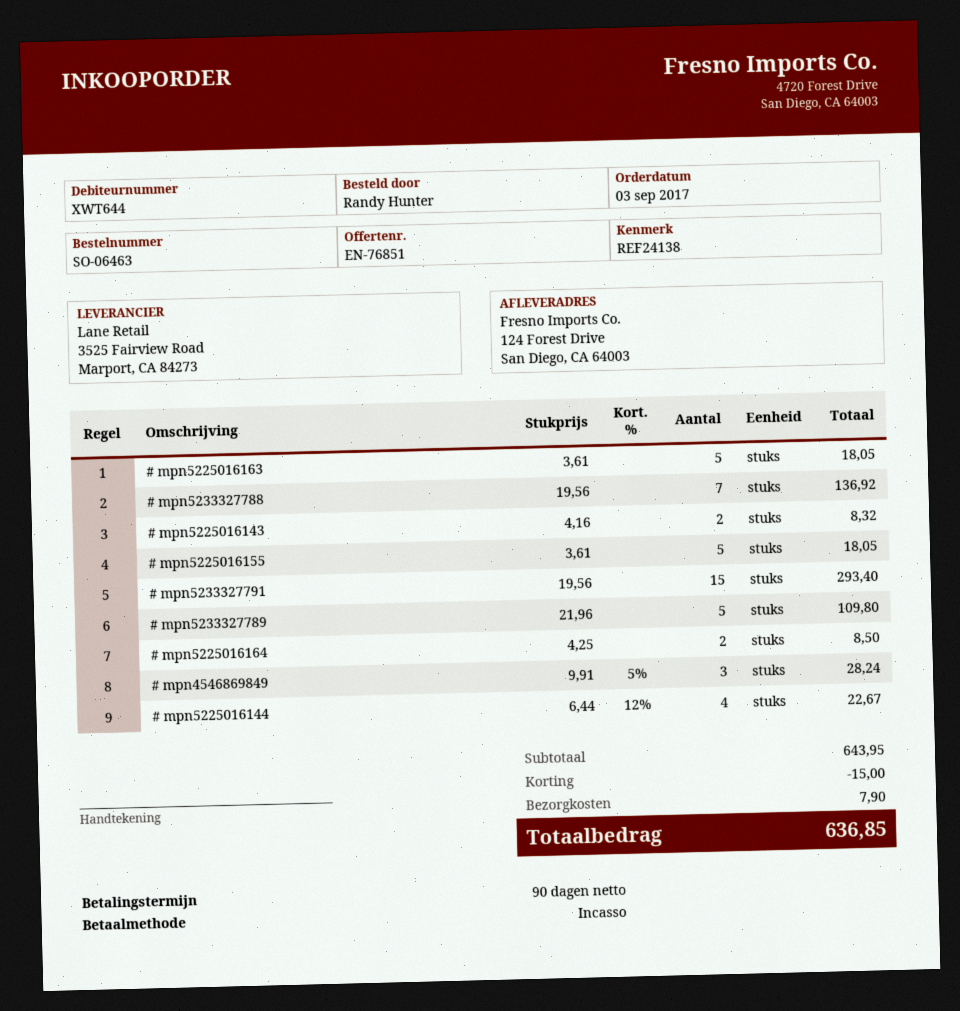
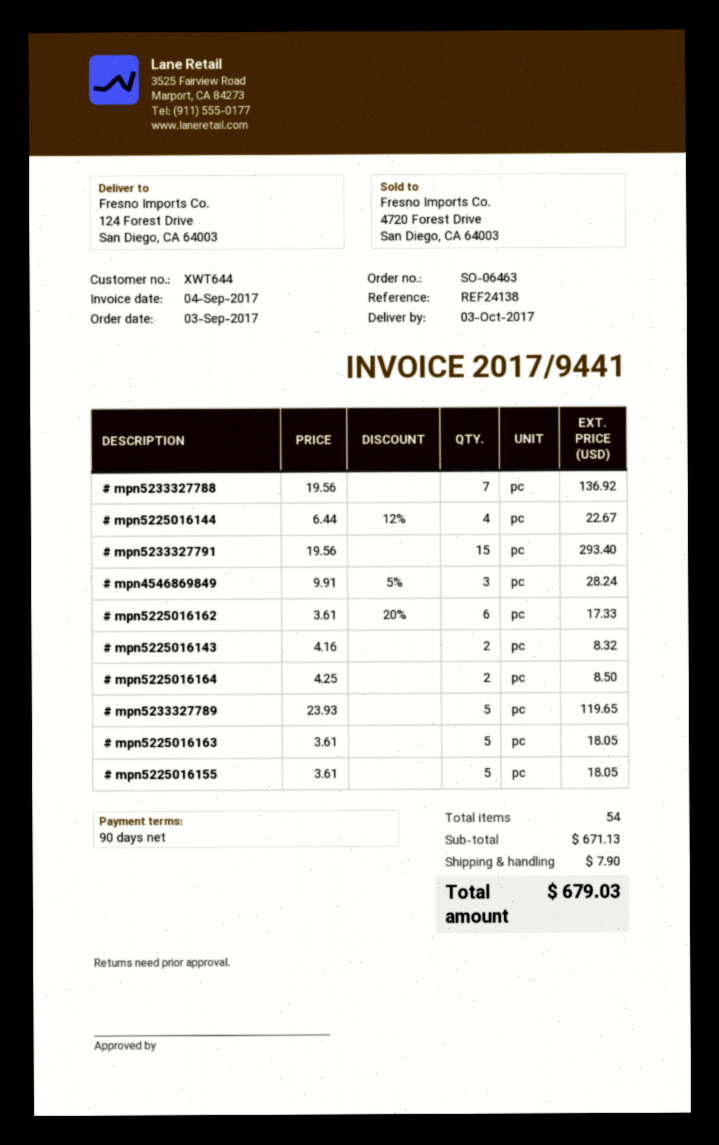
# mpn5233327789: 5 x 21.96 = 109.80 -> 5 x 23.93 = 119.65
# mpn5225016162: none -> 6 x 3.61 - 20% = 17.33
subtotal: 643.95 -> 671.13
discount: 15.00 -> none
total: 636.85 -> 679.03

